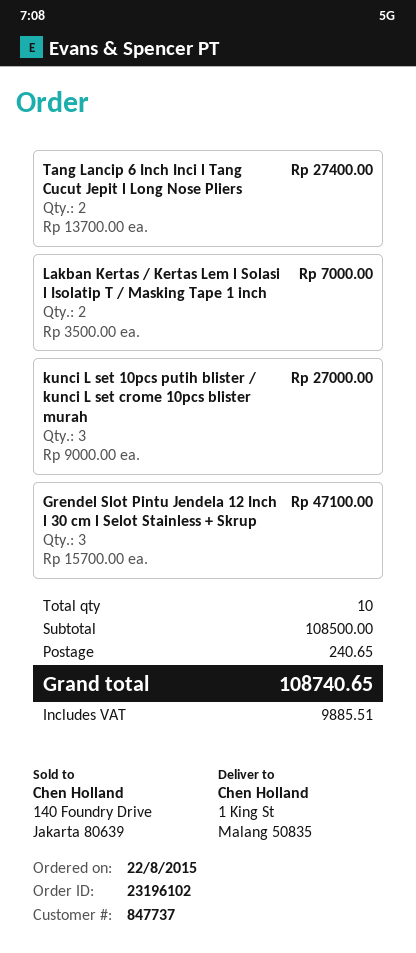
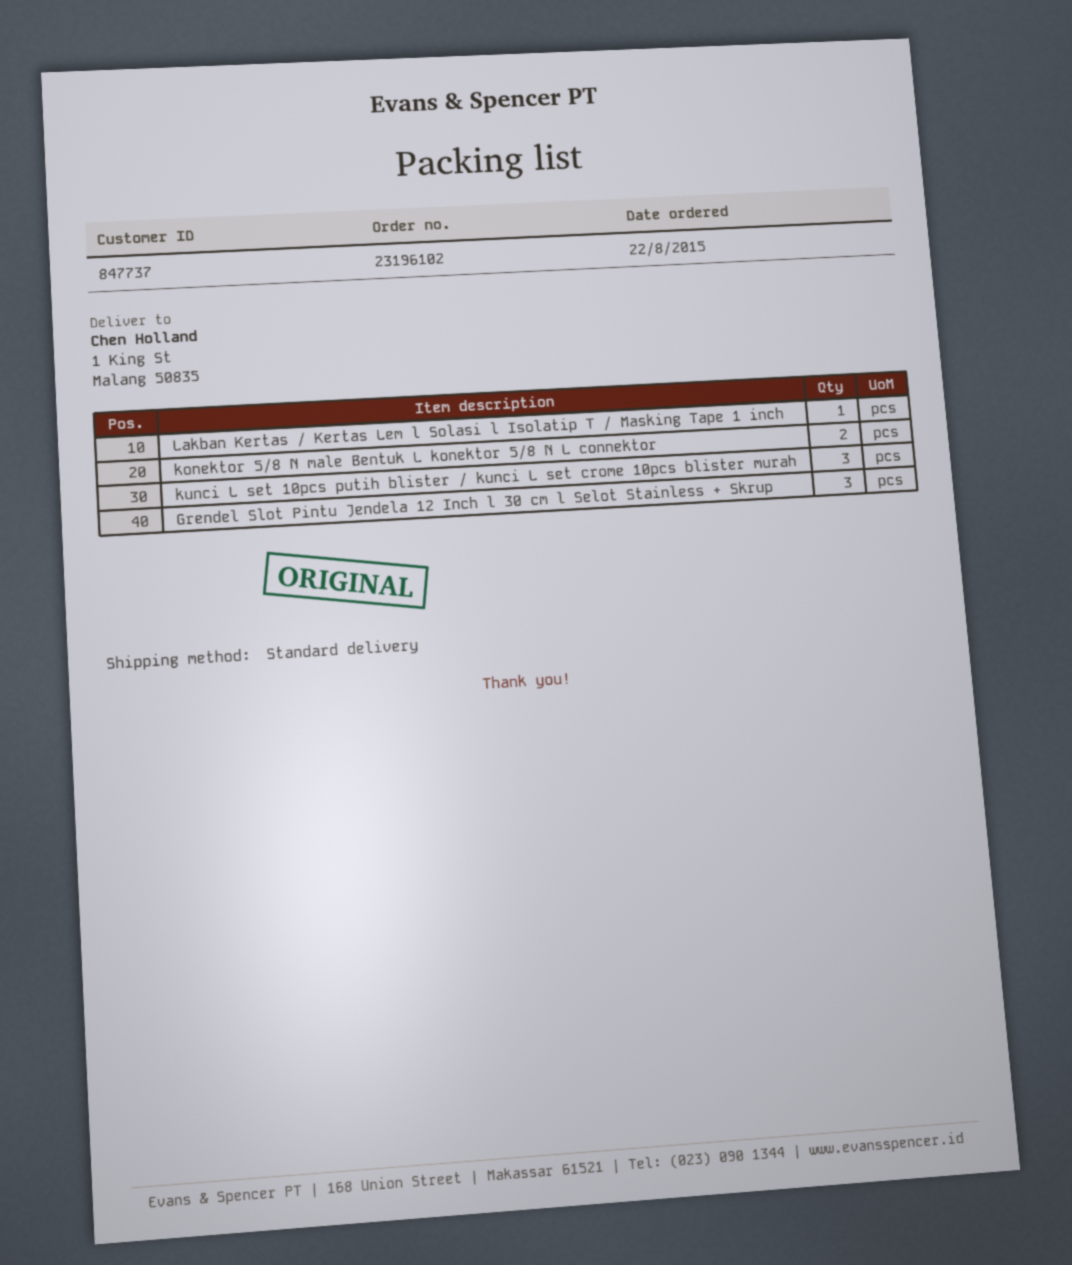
Tang Lancip 6 Inch Inci l Tang Cucut Jepit l Long Nose Pliers: 2 -> none
Lakban Kertas / Kertas Lem l Solasi l Isolatip T / Masking Tape 1 inch: 2 -> 1
konektor 5/8 N male Bentuk L konektor 5/8 N L connektor: none -> 2

